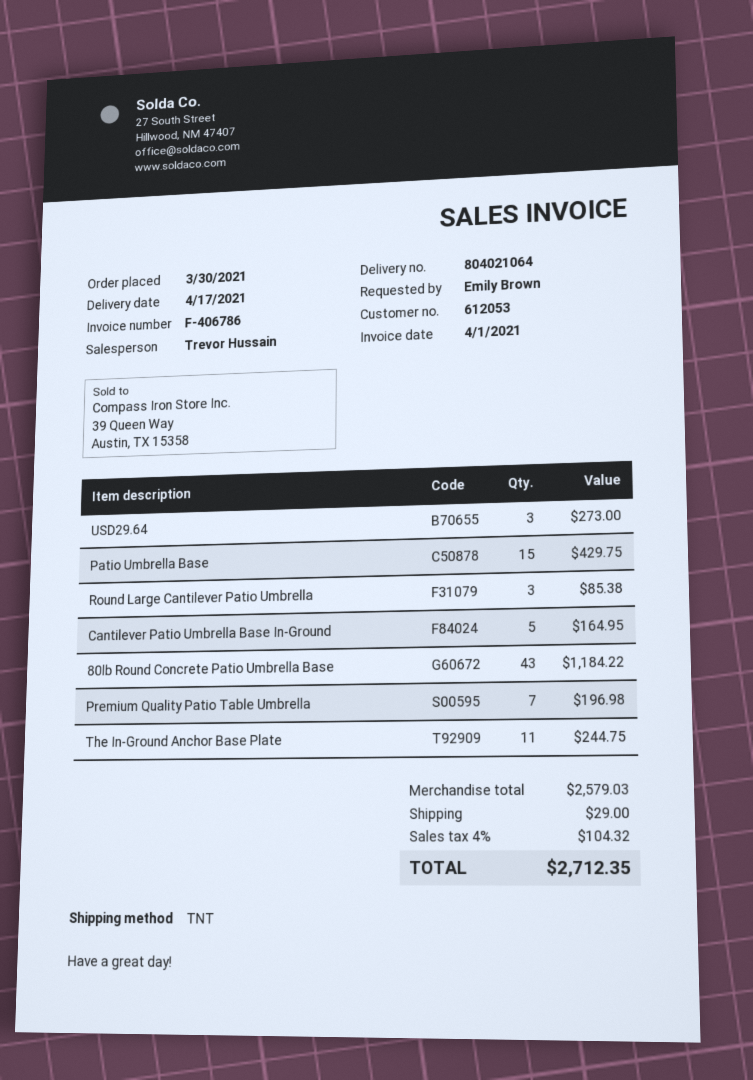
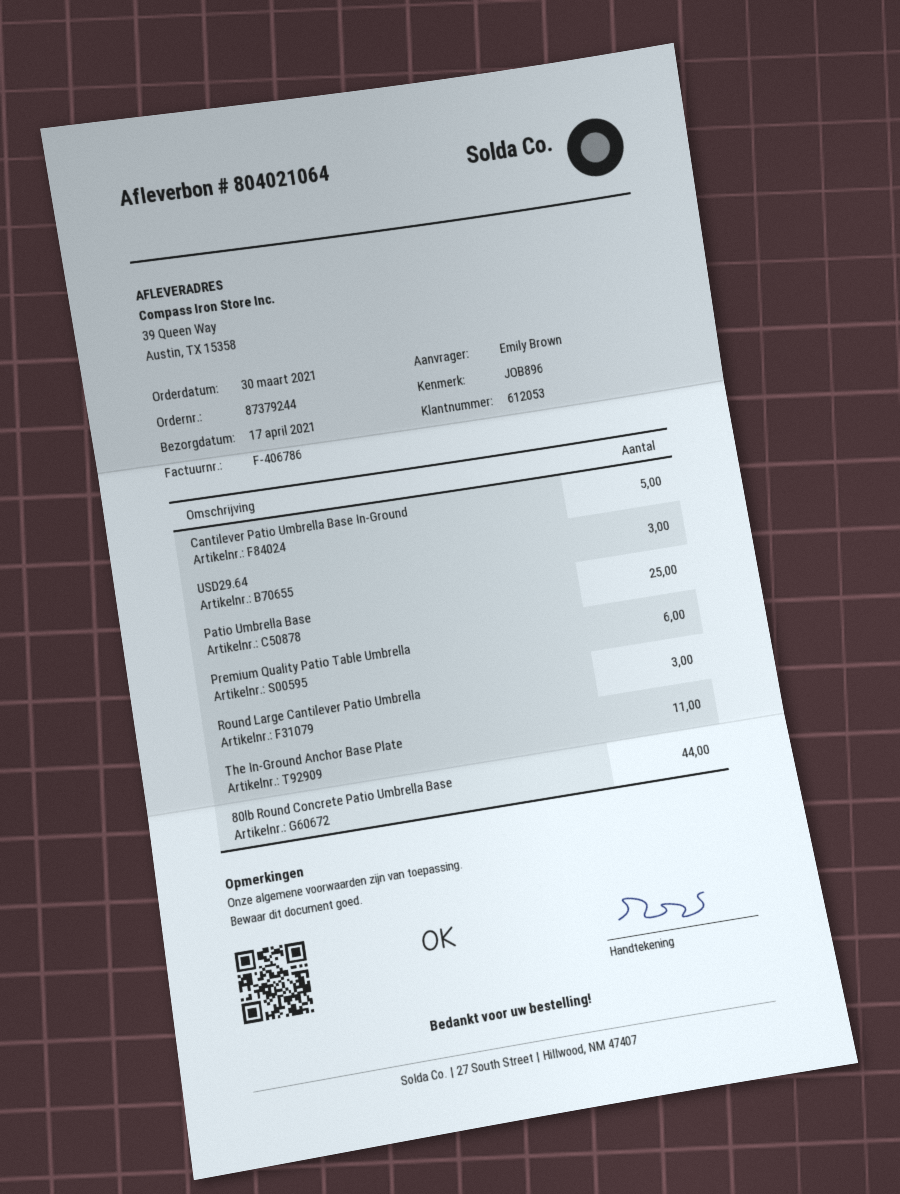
Patio Umbrella Base: 15 -> 25
80lb Round Concrete Patio Umbrella Base: 43 -> 44
Premium Quality Patio Table Umbrella: 7 -> 6

